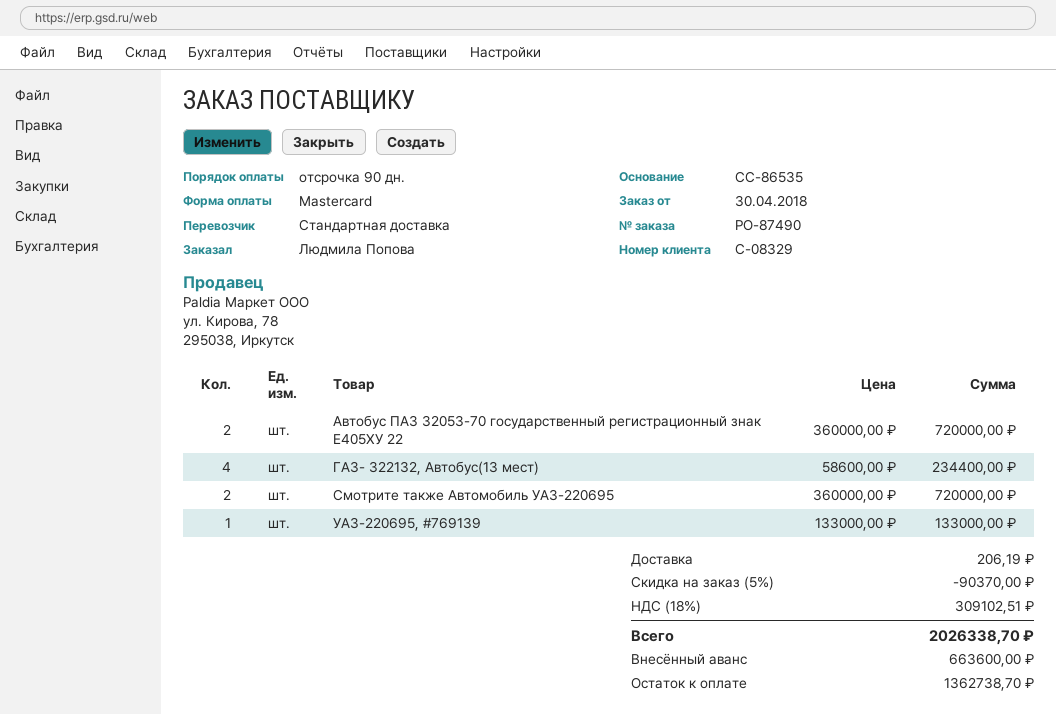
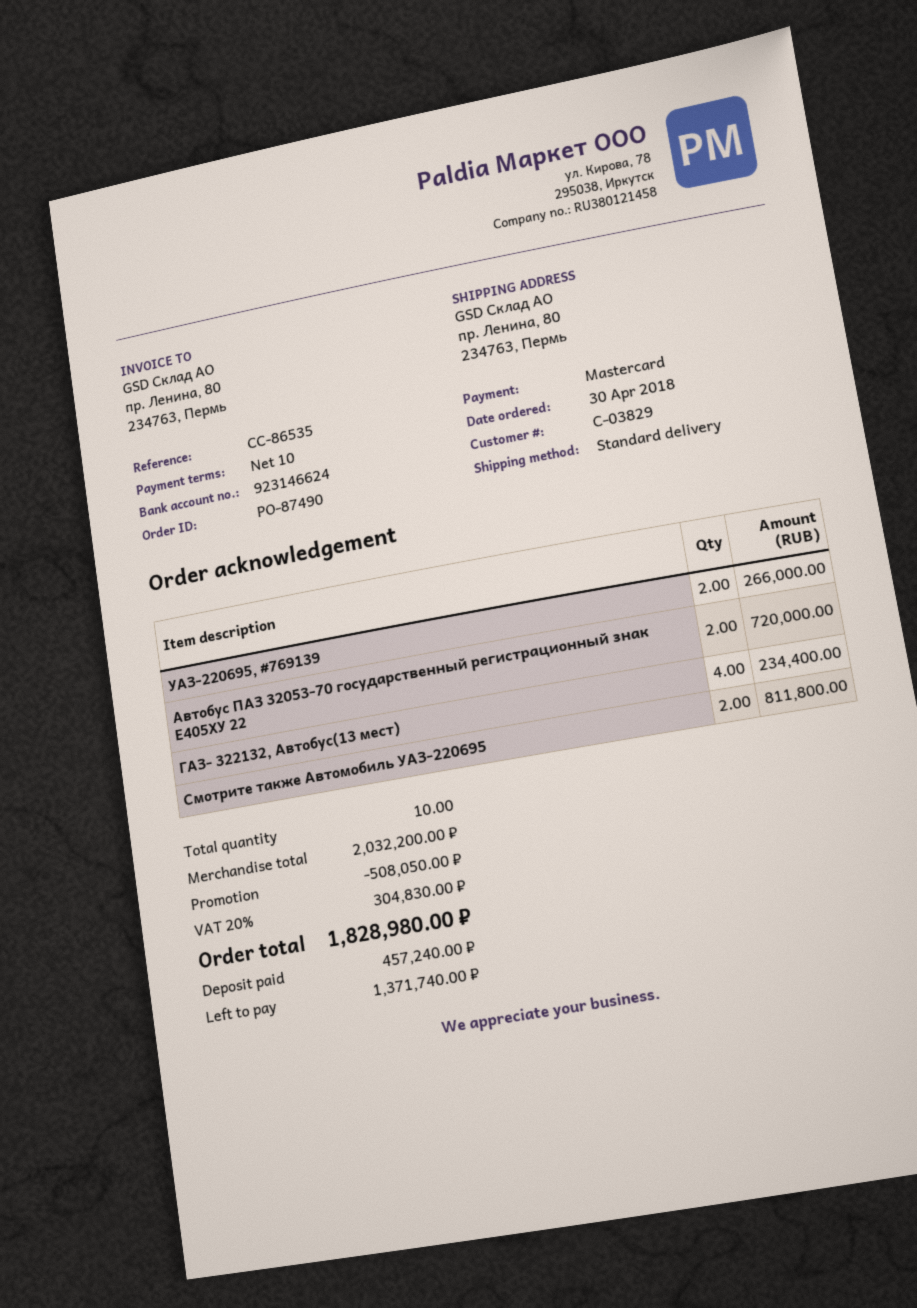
payment terms: 90 days -> 10 days
customer number: C-08329 -> C-03829
Смотрите также Автомобиль УАЗ-220695: 2 for 720000.00 -> 2 for 811800.00
УАЗ-220695, #769139: 1 for 133000.00 -> 2 for 266000.00
discount: 90370.00 -> 508050.00
shipping: 206.19 -> none
tax: 18% = 309102.51 -> 20% = 304830.00
total: 2026338.70 -> 1828980.00
deposit: 663600.00 -> 457240.00
balance: 1362738.70 -> 1371740.00

